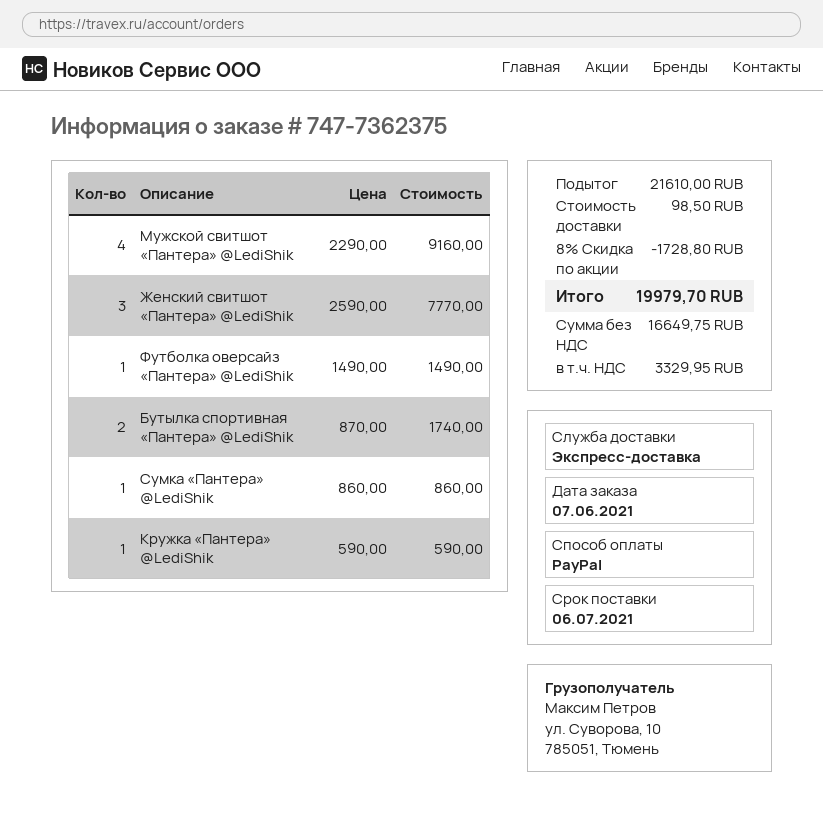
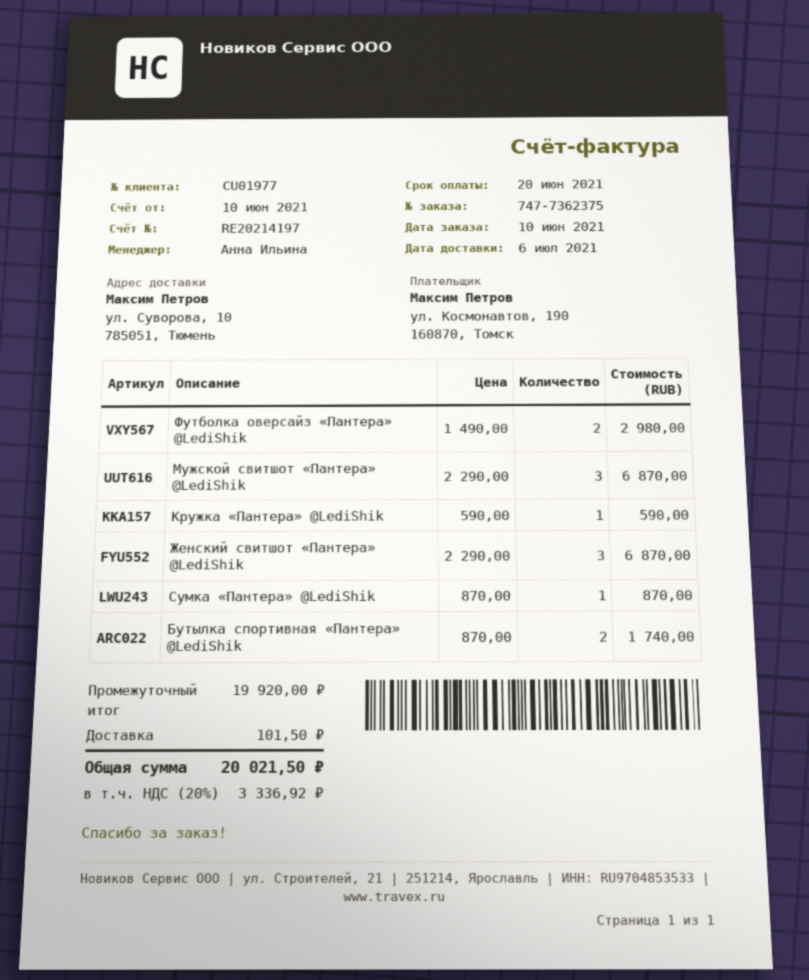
order date: 2021-06-07 -> 2021-06-10
Мужской свитшот «Пантера» @LediShik: 4 x 2290.00 = 9160.00 -> 3 x 2290.00 = 6870.00
Женский свитшот «Пантера» @LediShik: 3 x 2590.00 = 7770.00 -> 3 x 2290.00 = 6870.00
Футболка оверсайз «Пантера» @LediShik: 1 x 1490.00 = 1490.00 -> 2 x 1490.00 = 2980.00
Сумка «Пантера» @LediShik: 1 x 860.00 = 860.00 -> 1 x 870.00 = 870.00
subtotal: 21610.00 -> 19920.00
discount: 8% = 1728.80 -> none
shipping: 98.50 -> 101.50
tax: 3329.95 -> 3336.92
total: 19979.70 -> 20021.50

